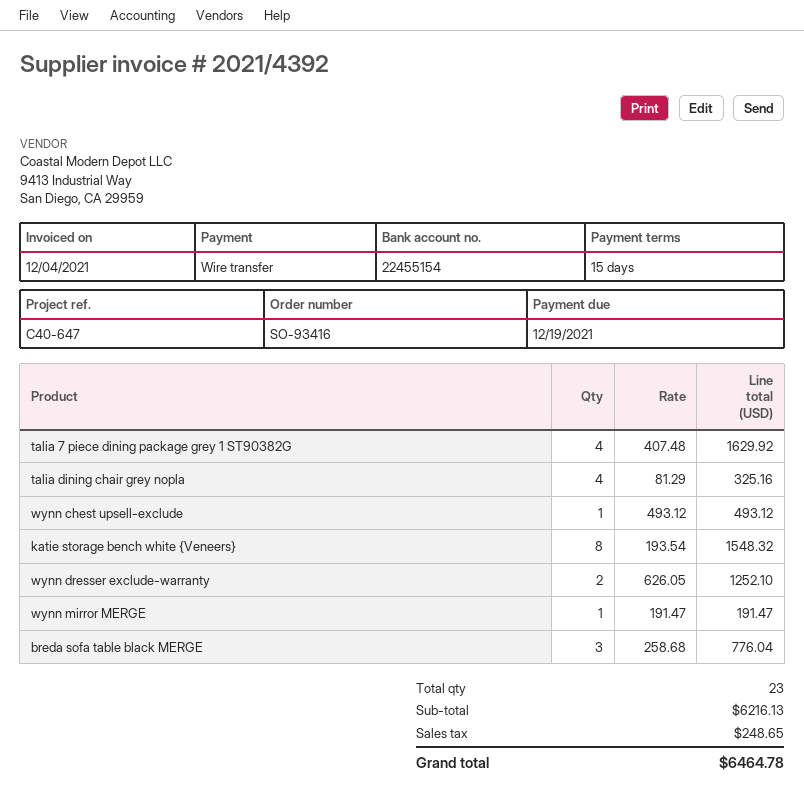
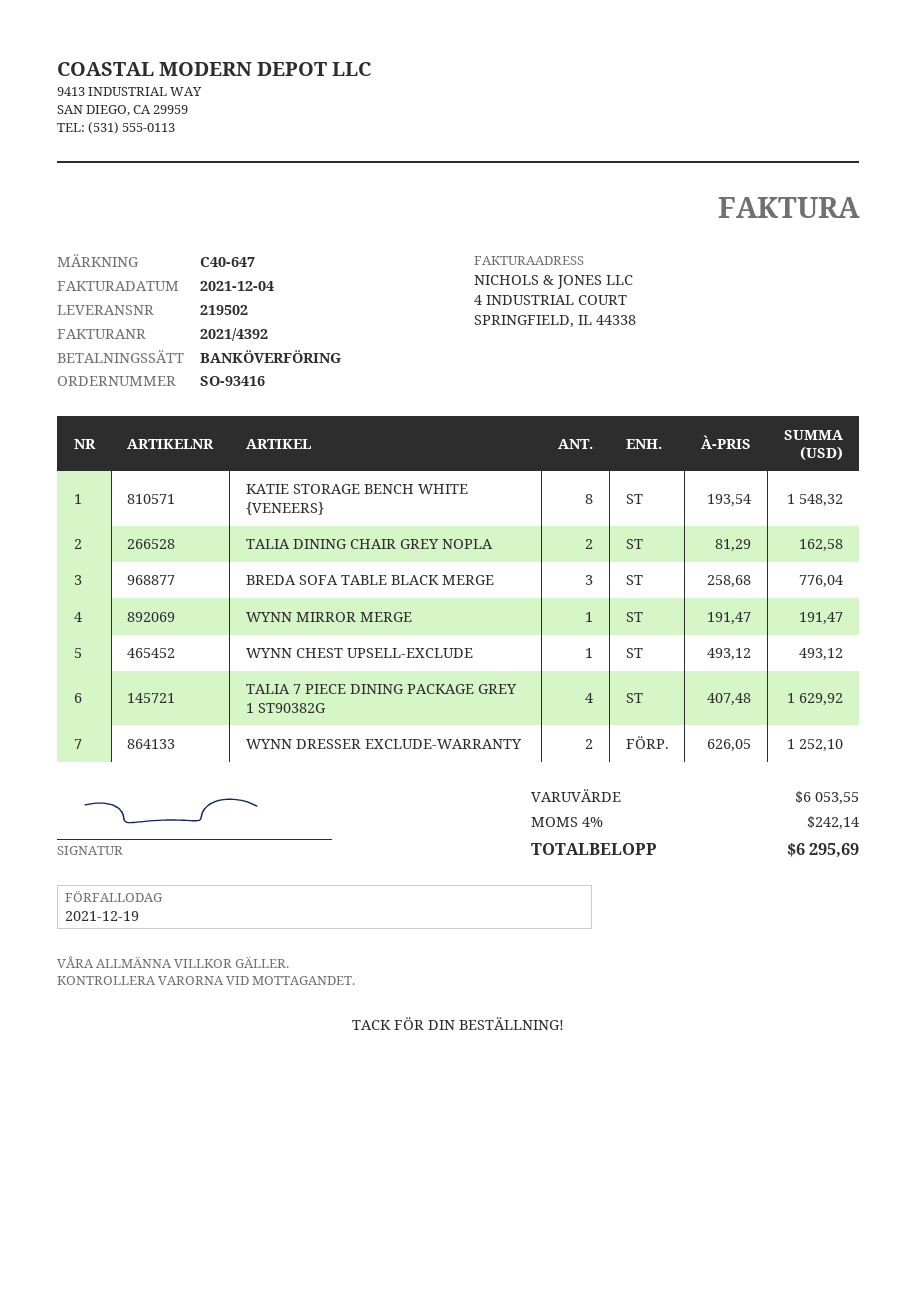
talia dining chair grey nopla: 4 x 81.29 = 325.16 -> 2 x 81.29 = 162.58
subtotal: 6216.13 -> 6053.55
tax: 248.65 -> 242.14
total: 6464.78 -> 6295.69

